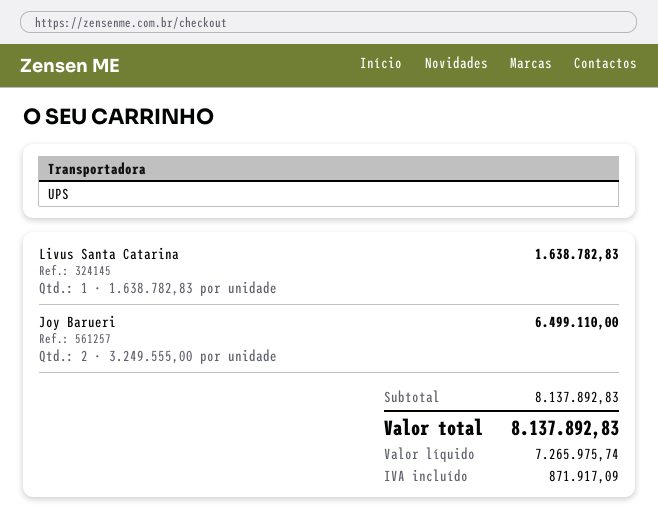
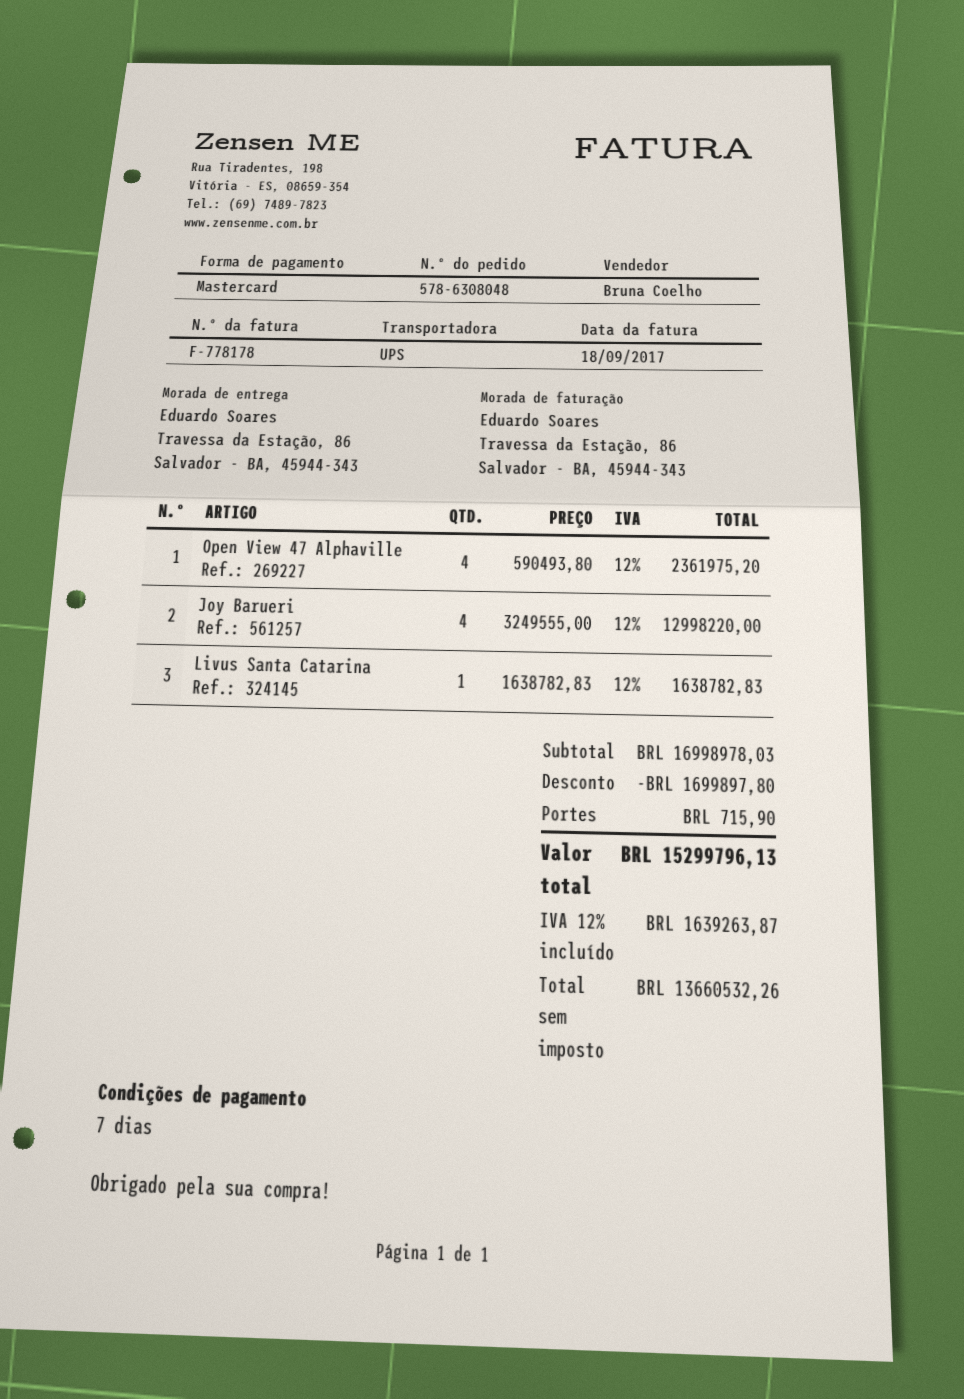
Joy Barueri: 2 x 3249555.00 = 6499110.00 -> 4 x 3249555.00 = 12998220.00
Open View 47 Alphaville: none -> 4 x 590493.80 = 2361975.20
subtotal: 8137892.83 -> 16998978.03
discount: none -> 1699897.80
shipping: none -> 715.90
net: 7265975.74 -> 13660532.26
tax: 871917.09 -> 1639263.87
total: 8137892.83 -> 15299796.13

